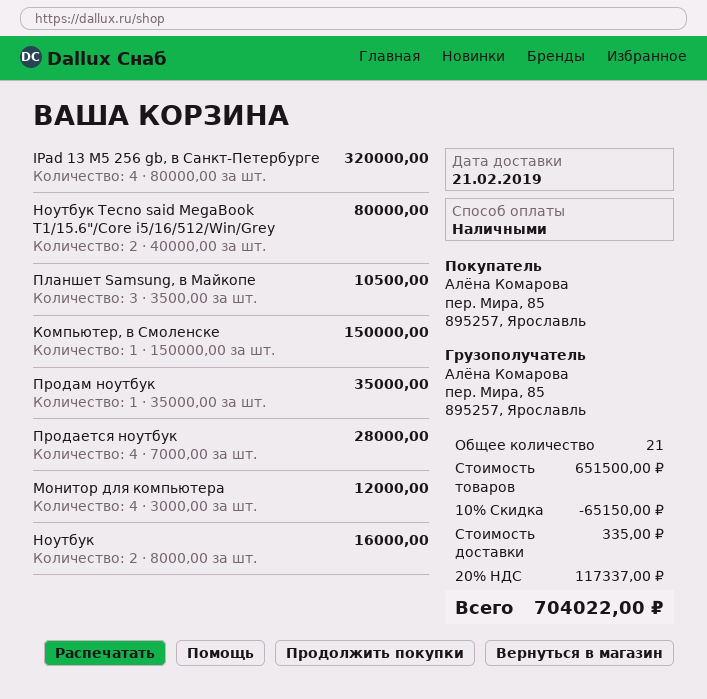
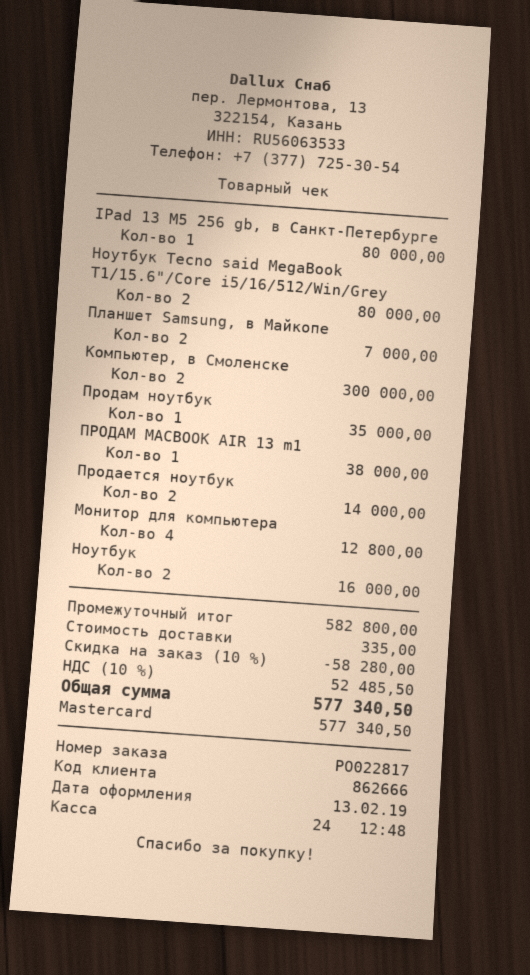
payment method: cash -> Mastercard
IPad 13 M5 256 gb, в Санкт-Петербурге: 4 for 320000.00 -> 1 for 80000.00
Планшет Samsung, в Майкопе: 3 for 10500.00 -> 2 for 7000.00
Компьютер, в Смоленске: 1 for 150000.00 -> 2 for 300000.00
Продается ноутбук: 4 for 28000.00 -> 2 for 14000.00
Монитор для компьютера: 4 for 12000.00 -> 4 for 12800.00
ПРОДАМ MACBOOK AIR 13 m1: none -> 1 for 38000.00
subtotal: 651500.00 -> 582800.00
discount: 10% = 65150.00 -> 10% = 58280.00
tax: 20% = 117337.00 -> 10% = 52485.50
total: 704022.00 -> 577340.50

